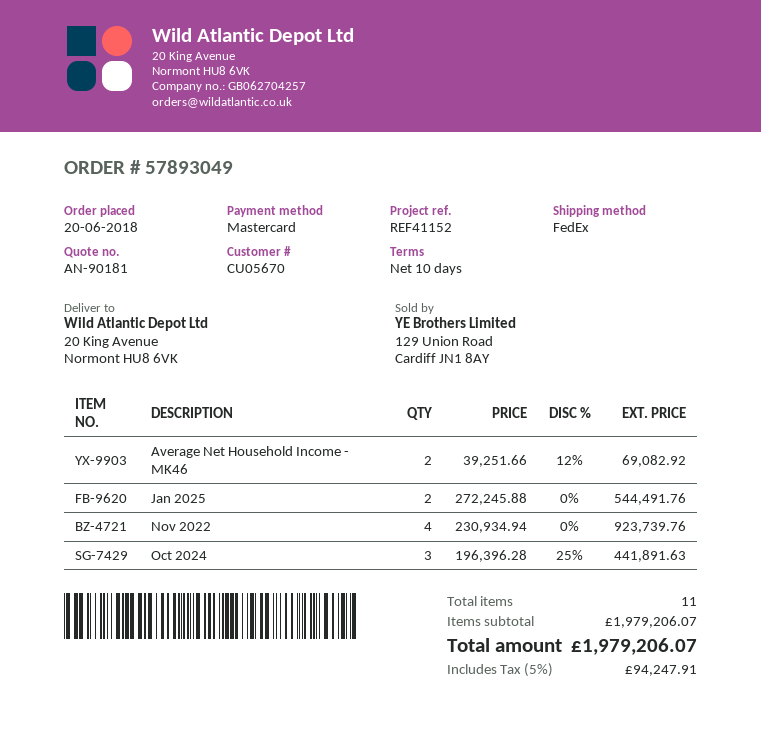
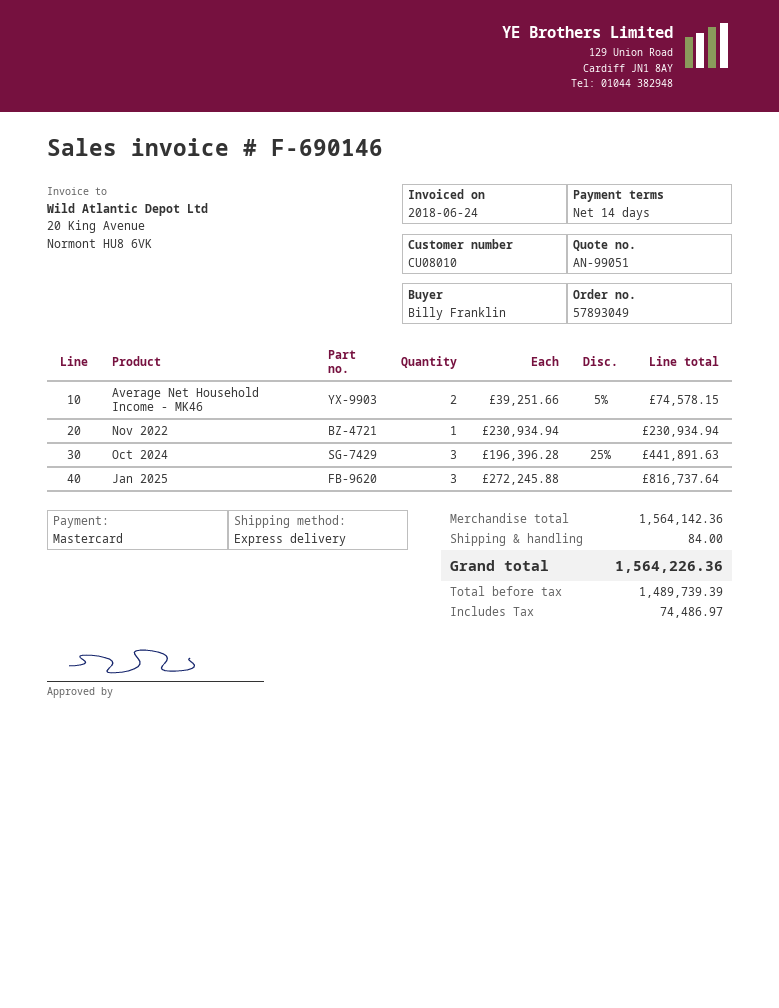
quote number: AN-90181 -> AN-99051
payment terms: 10 days -> 14 days
customer number: CU05670 -> CU08010
shipping method: FedEx -> express
Average Net Household Income - MK46: 2 x 39251.66 - 12% = 69082.92 -> 2 x 39251.66 - 5% = 74578.15
Jan 2025: 2 x 272245.88 = 544491.76 -> 3 x 272245.88 = 816737.64
Nov 2022: 4 x 230934.94 = 923739.76 -> 1 x 230934.94 = 230934.94
subtotal: 1979206.07 -> 1564142.36
shipping: none -> 84.00
tax: 94247.91 -> 74486.97
total: 1979206.07 -> 1564226.36

